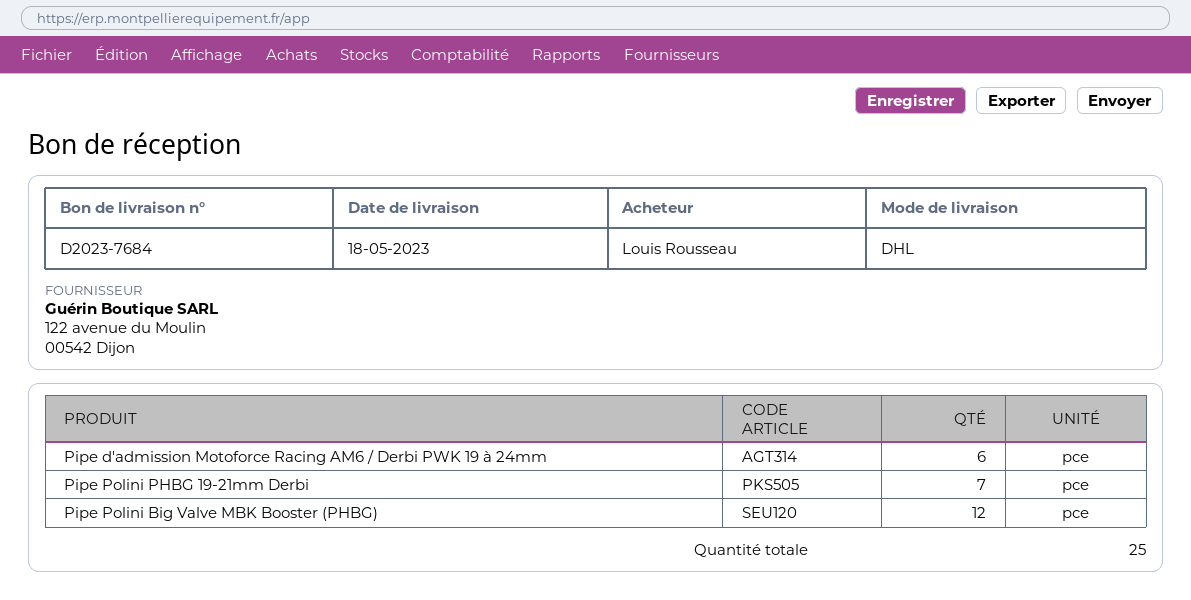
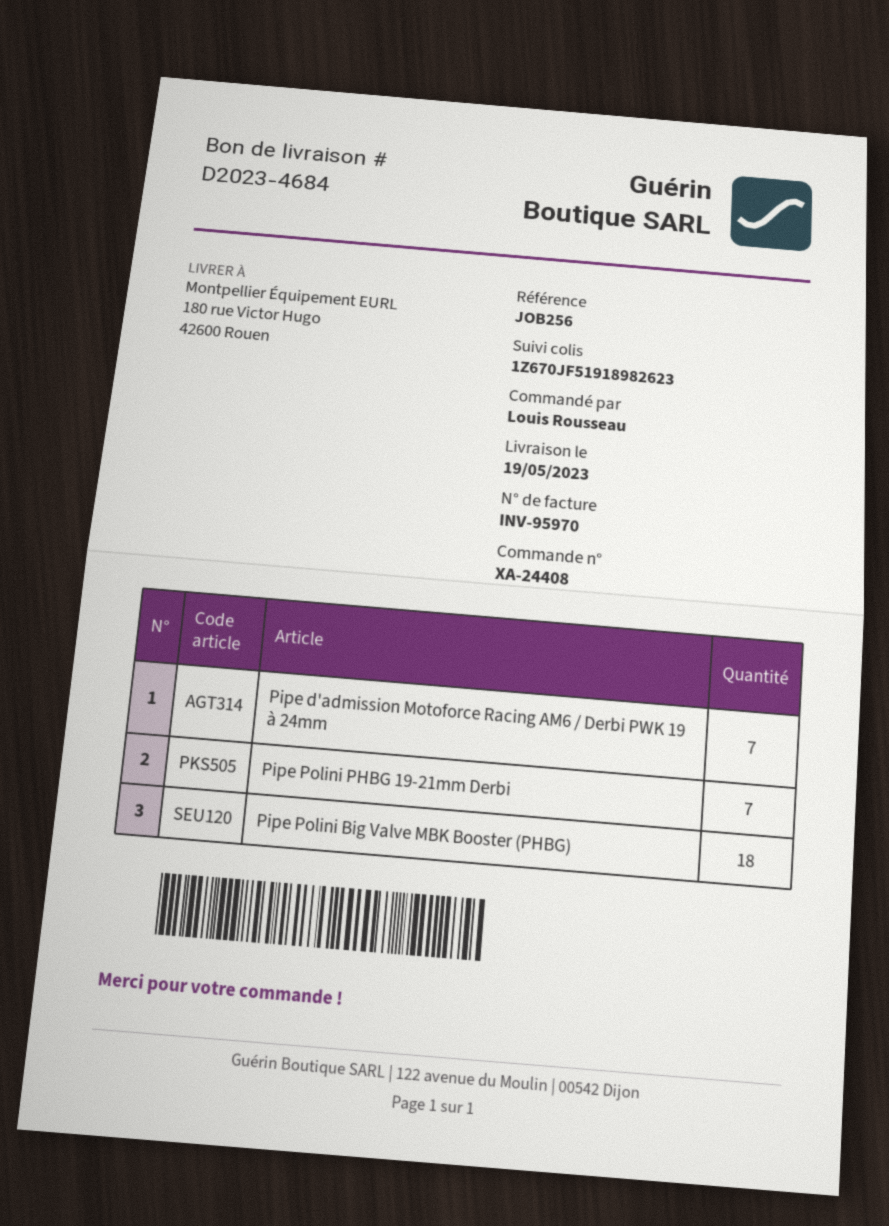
delivery note number: D2023-7684 -> D2023-4684
delivery date: 2023-05-18 -> 2023-05-19
Pipe d'admission Motoforce Racing AM6 / Derbi PWK 19 à 24mm: 6 -> 7
Pipe Polini Big Valve MBK Booster (PHBG): 12 -> 18

